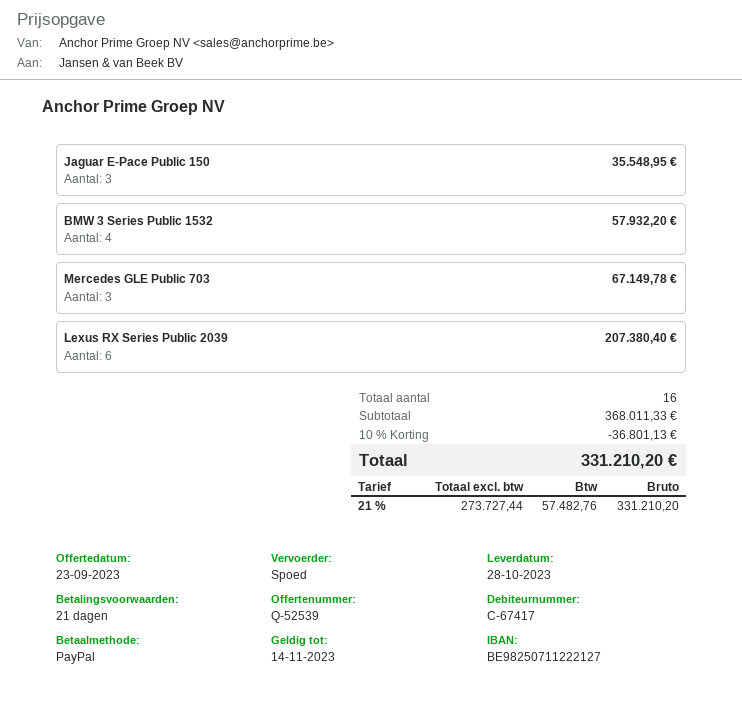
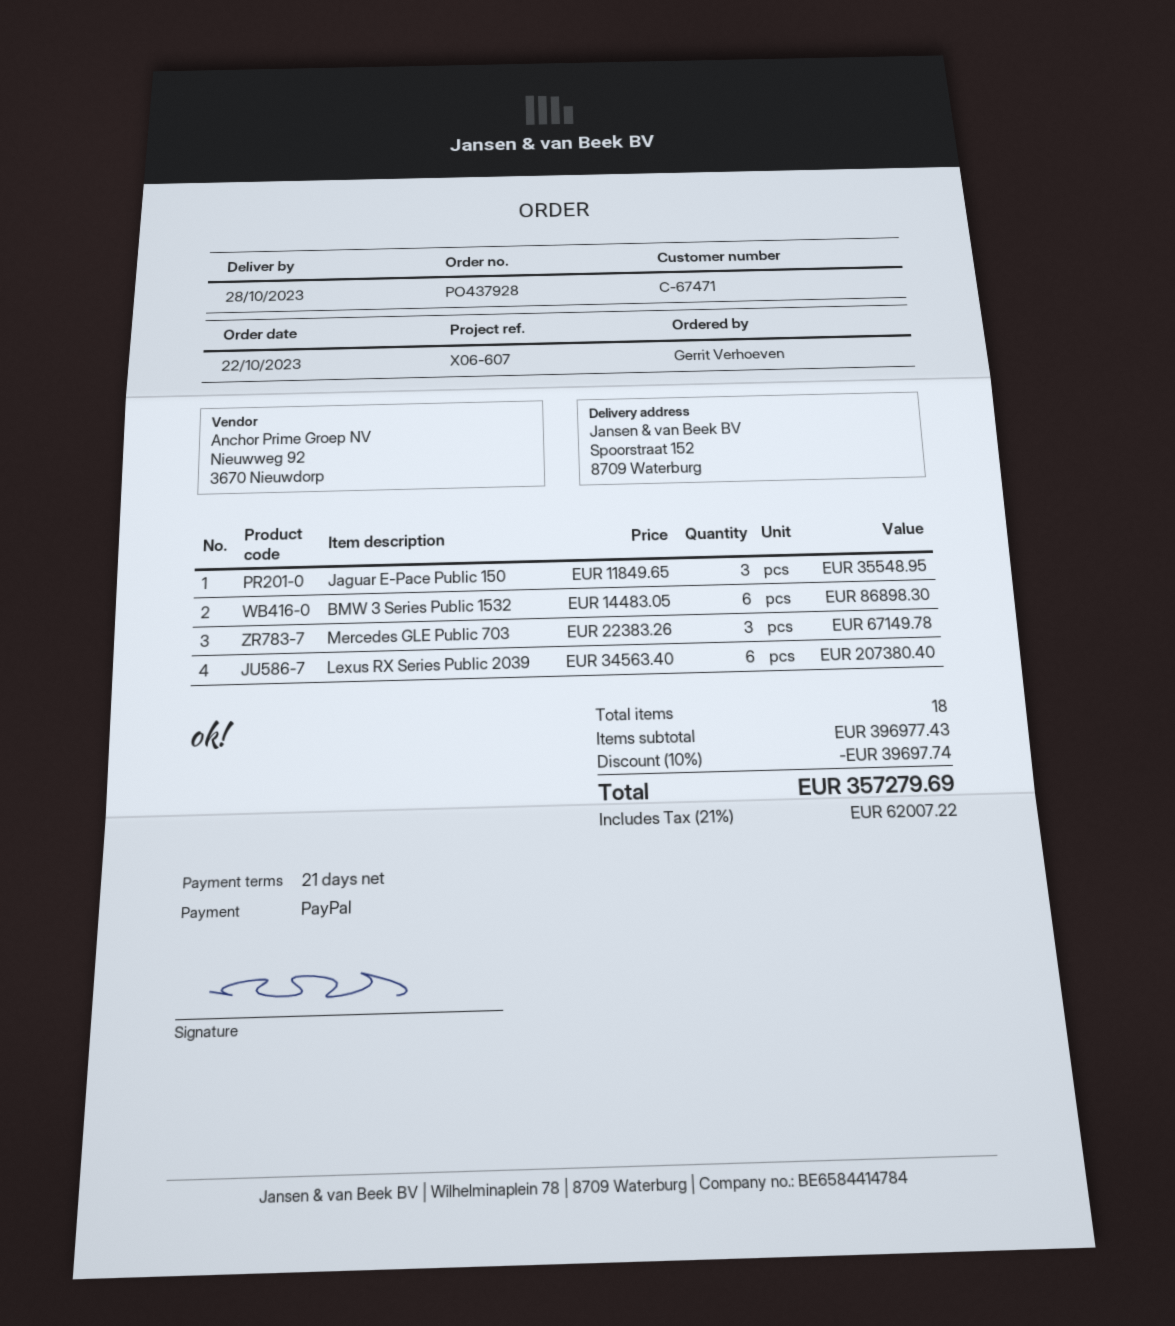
customer number: C-67417 -> C-67471
BMW 3 Series Public 1532: 4 for 57932.20 -> 6 for 86898.30
total quantity: 16 -> 18
subtotal: 368011.33 -> 396977.43
discount: 10% = 36801.13 -> 10% = 39697.74
tax: 21% = 57482.76 -> 21% = 62007.22
total: 331210.20 -> 357279.69

